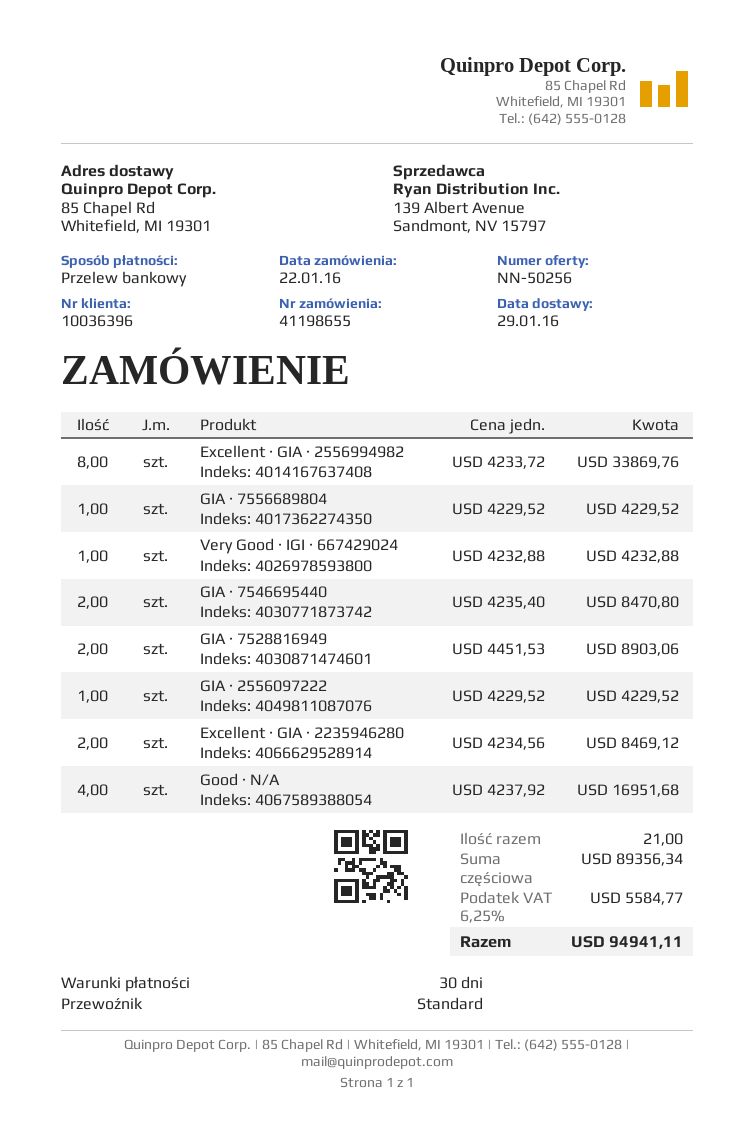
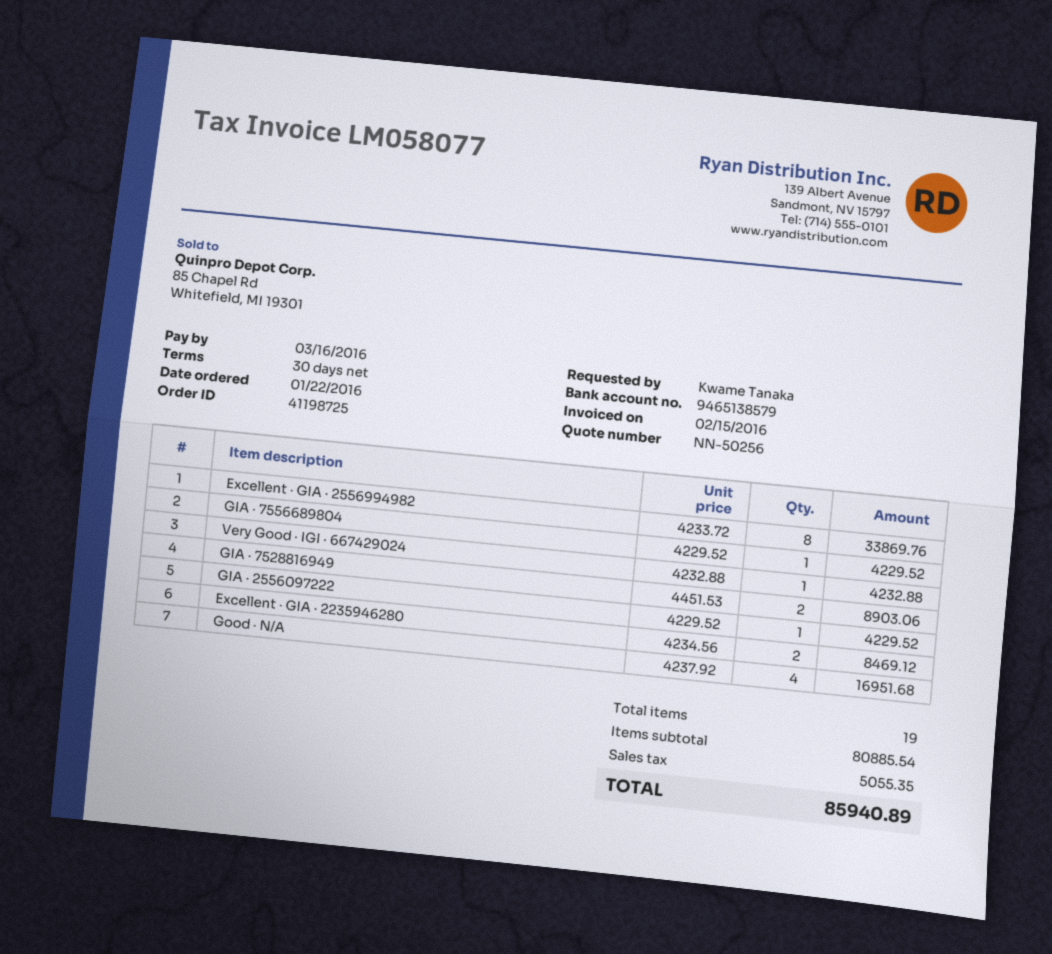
order number: 41198655 -> 41198725
GIA · 7546695440: 2 x 4235.40 = 8470.80 -> none
total quantity: 21 -> 19
subtotal: 89356.34 -> 80885.54
tax: 5584.77 -> 5055.35
total: 94941.11 -> 85940.89

